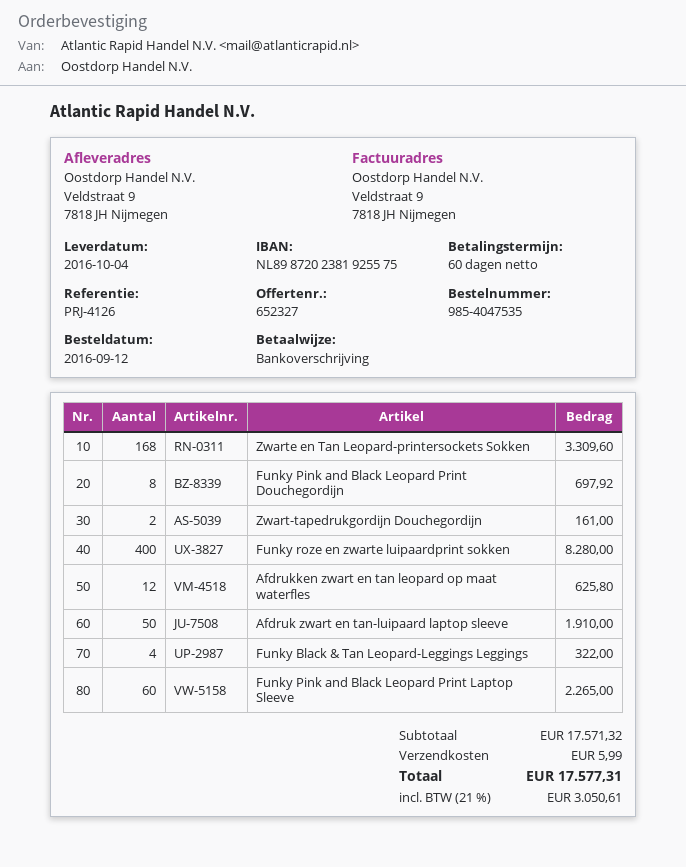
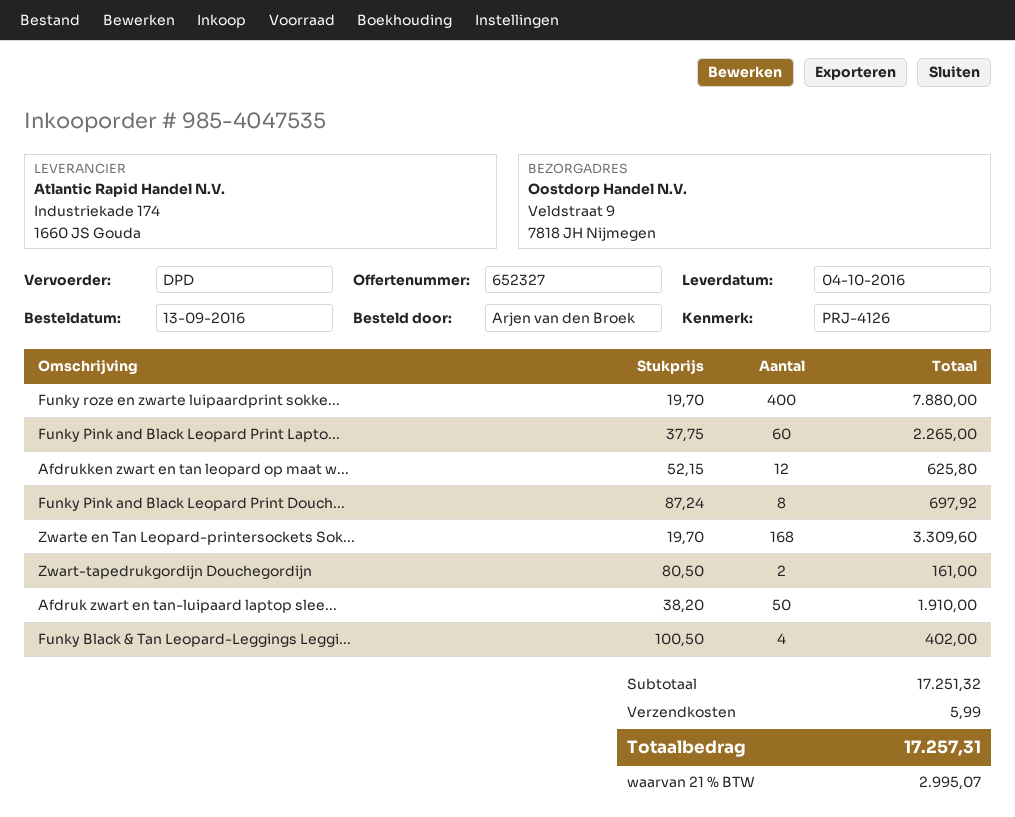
order date: 2016-09-12 -> 2016-09-13
Funky roze en zwarte luipaardprint sokken: 400 for 8280.00 -> 400 for 7880.00
Funky Black & Tan Leopard-Leggings Leggings: 4 for 322.00 -> 4 for 402.00
subtotal: 17571.32 -> 17251.32
tax: 21% = 3050.61 -> 21% = 2995.07
total: 17577.31 -> 17257.31

